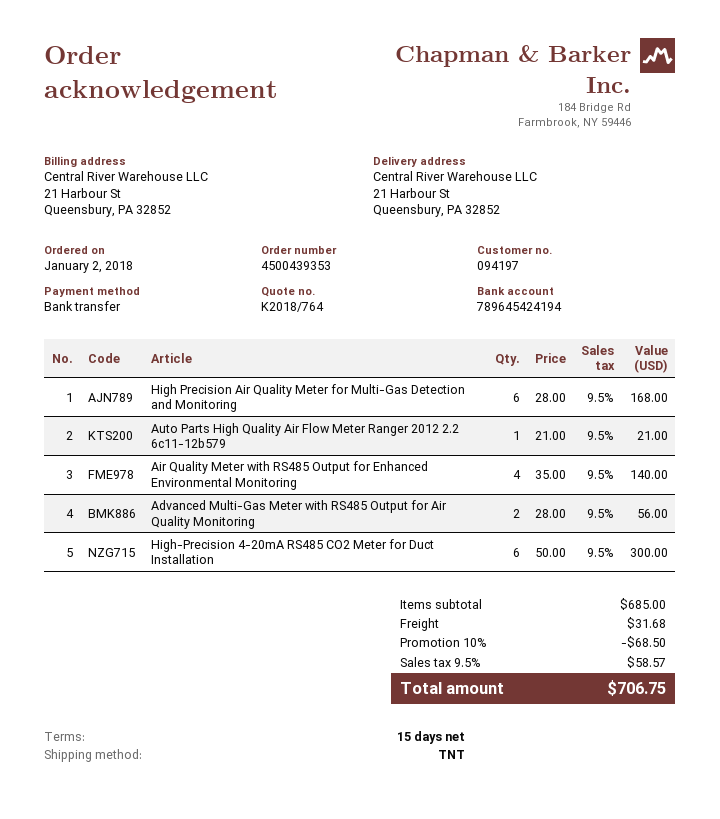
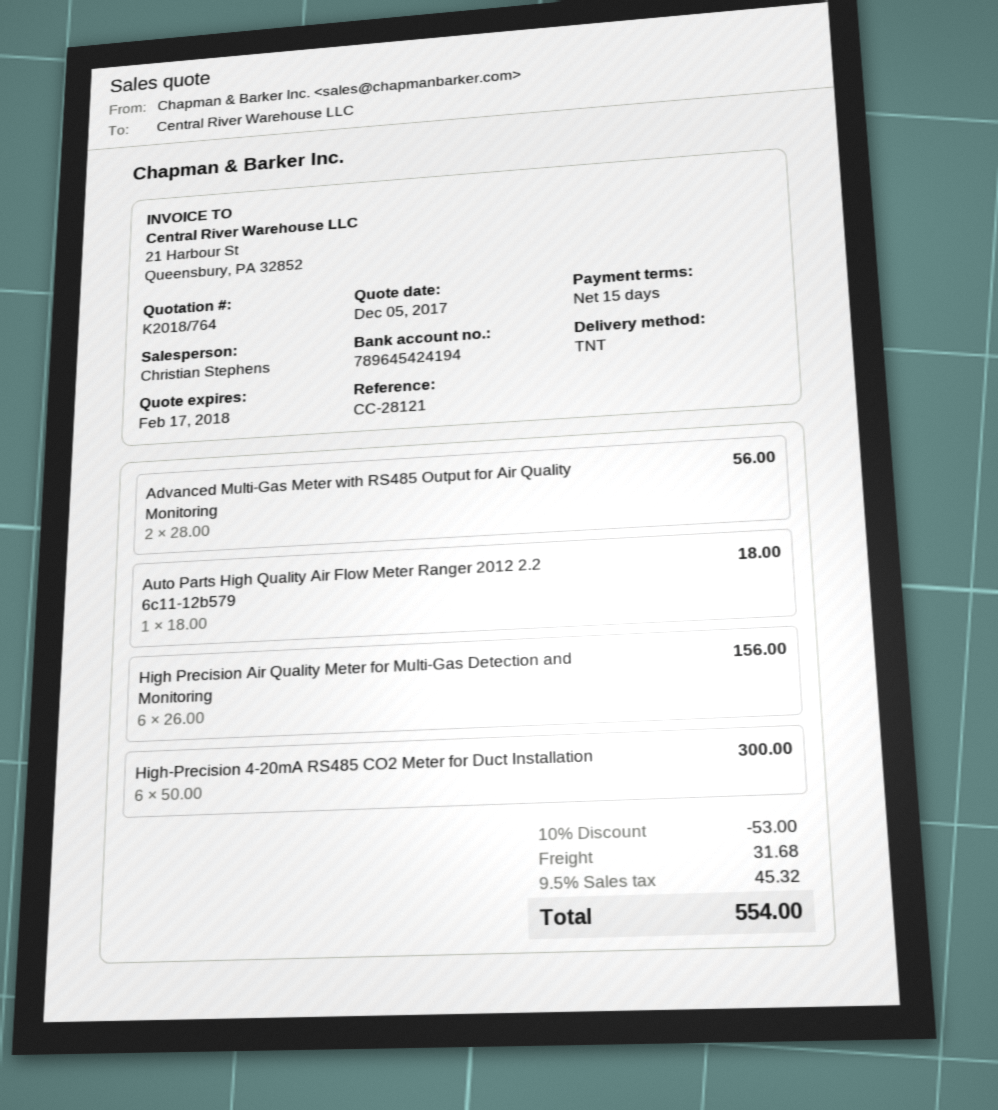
High Precision Air Quality Meter for Multi-Gas Detection and Monitoring: 6 x 28.00 = 168.00 -> 6 x 26.00 = 156.00
Auto Parts High Quality Air Flow Meter Ranger 2012 2.2 6c11-12b579: 1 x 21.00 = 21.00 -> 1 x 18.00 = 18.00
Air Quality Meter with RS485 Output for Enhanced Environmental Monitoring: 4 x 35.00 = 140.00 -> none
discount: 10% = 68.50 -> 10% = 53.00
tax: 9.5% = 58.57 -> 9.5% = 45.32
total: 706.75 -> 554.00

